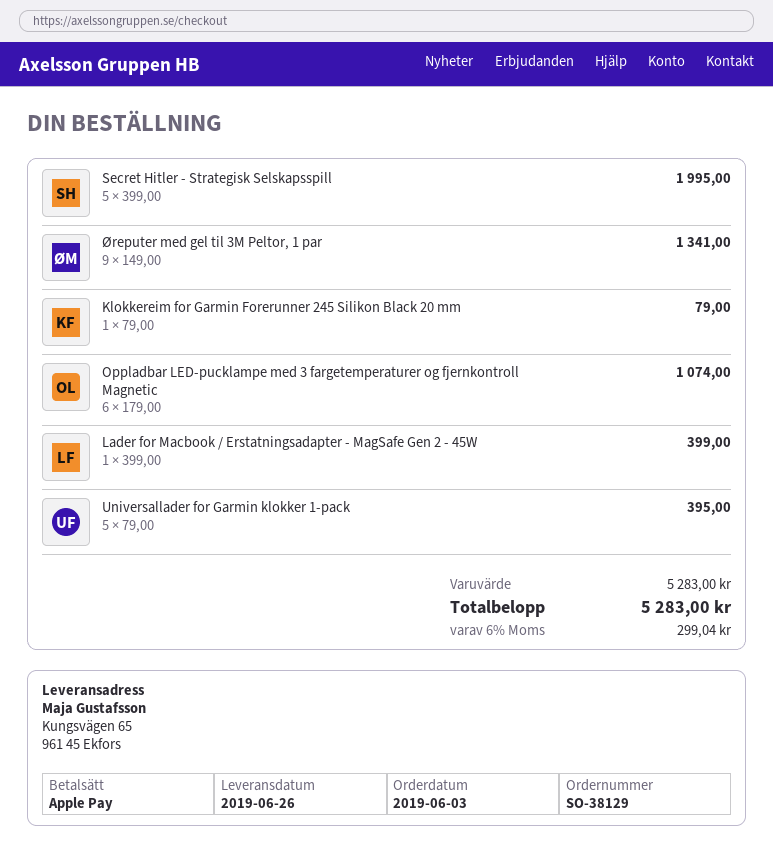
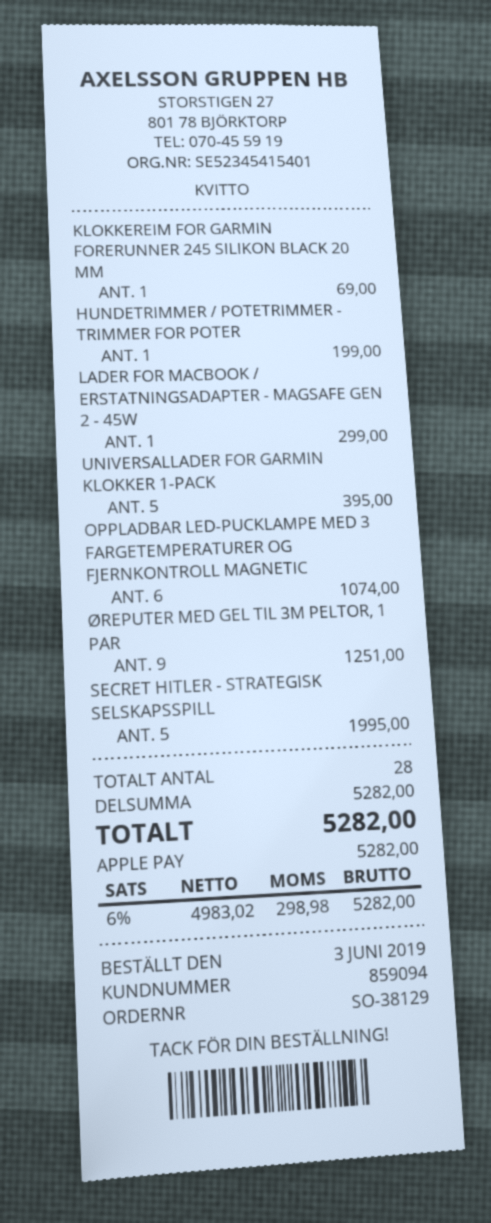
Øreputer med gel til 3M Peltor, 1 par: 9 for 1341.00 -> 9 for 1251.00
Klokkereim for Garmin Forerunner 245 Silikon Black 20 mm: 1 for 79.00 -> 1 for 69.00
Lader for Macbook / Erstatningsadapter - MagSafe Gen 2 - 45W: 1 for 399.00 -> 1 for 299.00
HUNDETRIMMER / POTETRIMMER - TRIMMER FOR POTER: none -> 1 for 199.00
subtotal: 5283.00 -> 5282.00
tax: 6% = 299.04 -> 6% = 298.98
total: 5283.00 -> 5282.00

